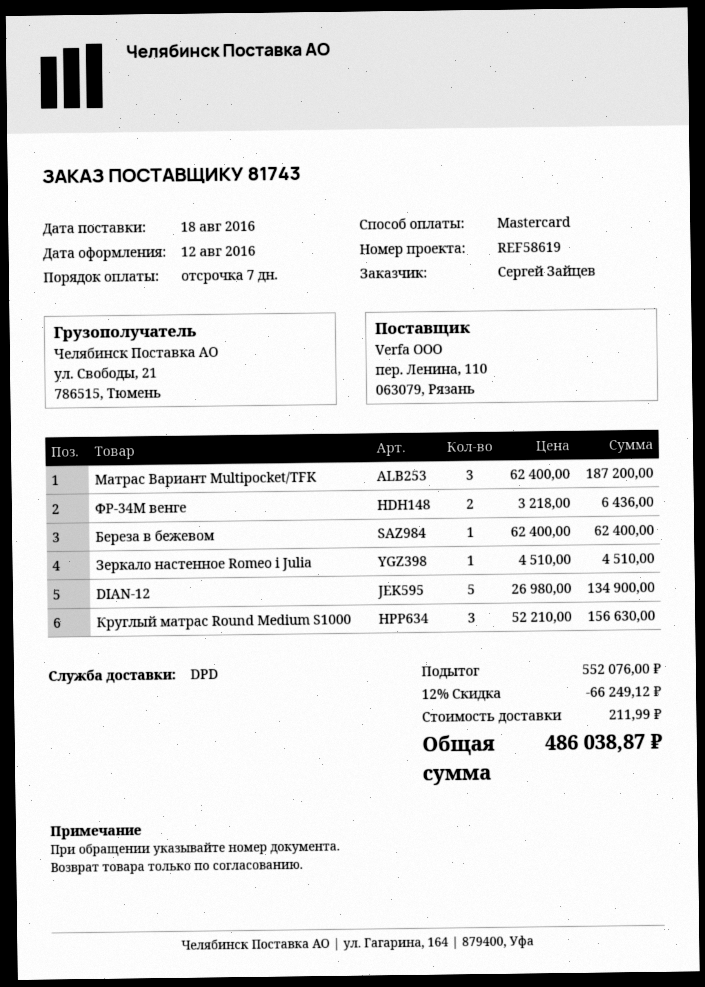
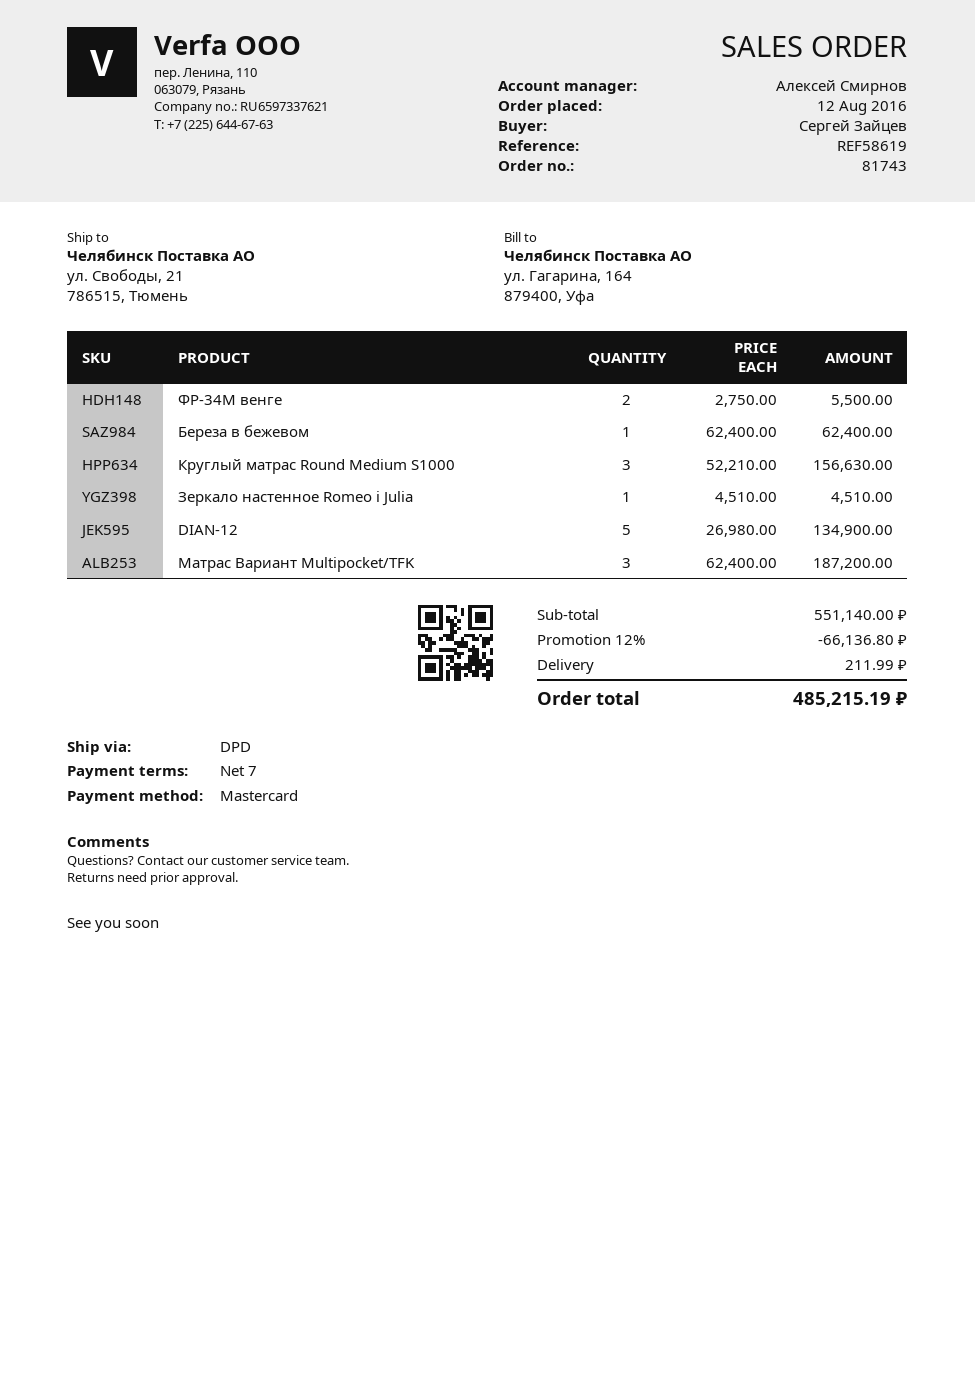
ФР-34М венге: 2 x 3218.00 = 6436.00 -> 2 x 2750.00 = 5500.00
subtotal: 552076.00 -> 551140.00
discount: 12% = 66249.12 -> 12% = 66136.80
total: 486038.87 -> 485215.19

